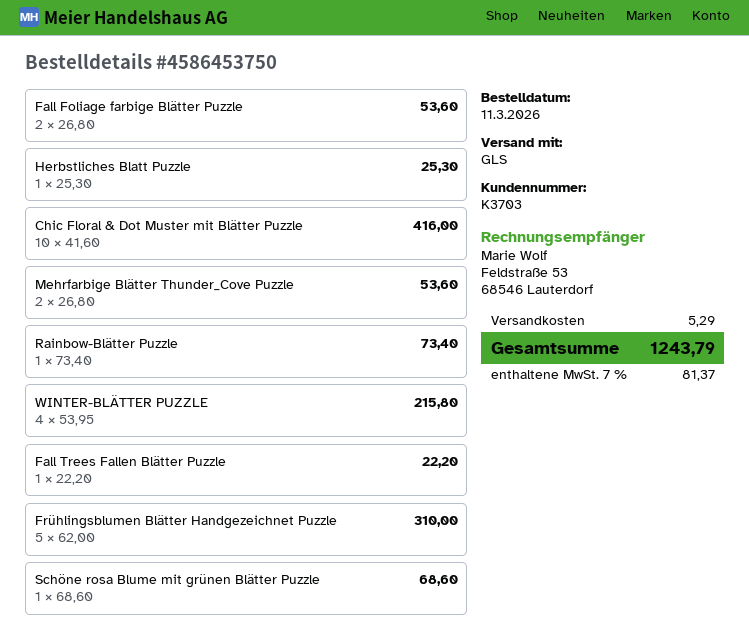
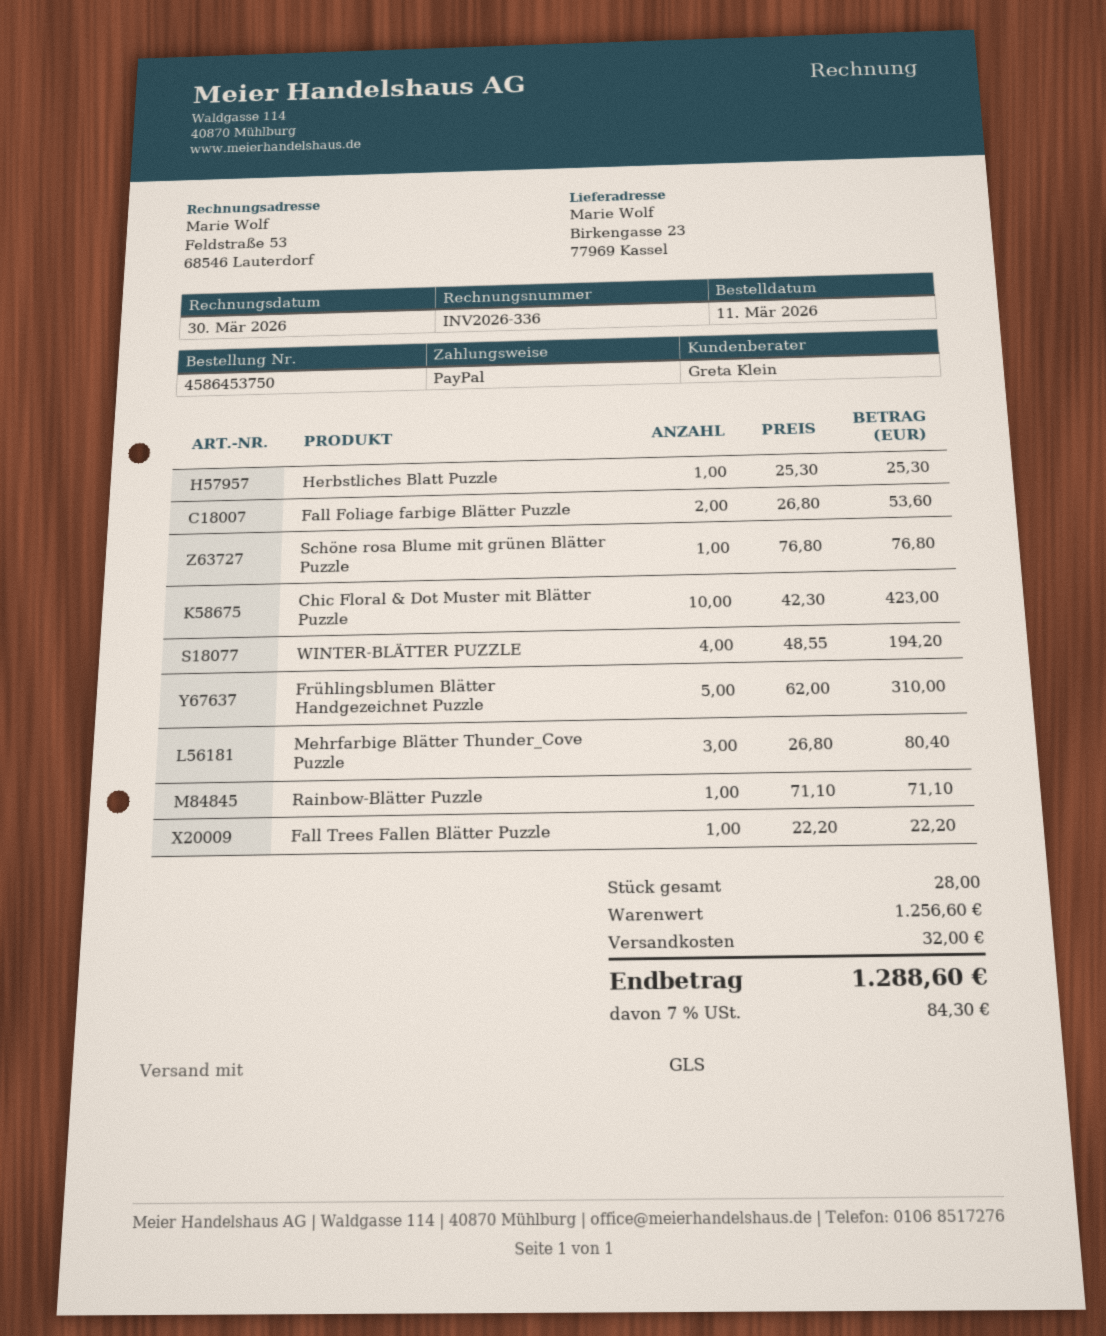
Chic Floral & Dot Muster mit Blätter Puzzle: 10 x 41.60 = 416.00 -> 10 x 42.30 = 423.00
Mehrfarbige Blätter Thunder_Cove Puzzle: 2 x 26.80 = 53.60 -> 3 x 26.80 = 80.40
Rainbow-Blätter Puzzle: 1 x 73.40 = 73.40 -> 1 x 71.10 = 71.10
WINTER-BLÄTTER PUZZLE: 4 x 53.95 = 215.80 -> 4 x 48.55 = 194.20
Schöne rosa Blume mit grünen Blätter Puzzle: 1 x 68.60 = 68.60 -> 1 x 76.80 = 76.80
shipping: 5.29 -> 32.00
tax: 7% = 81.37 -> 7% = 84.30
total: 1243.79 -> 1288.60

